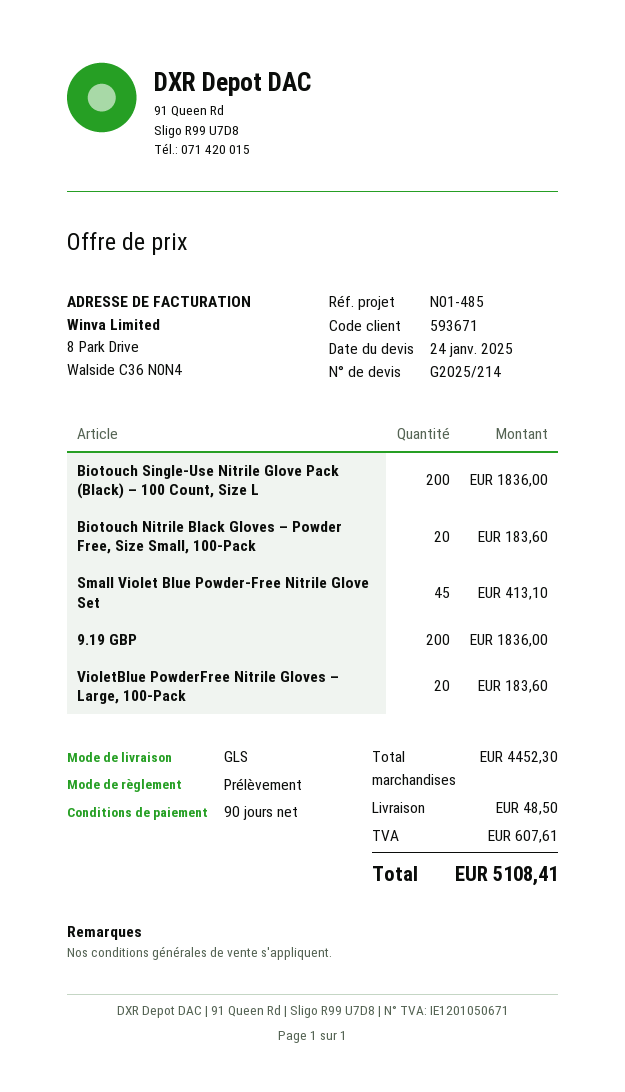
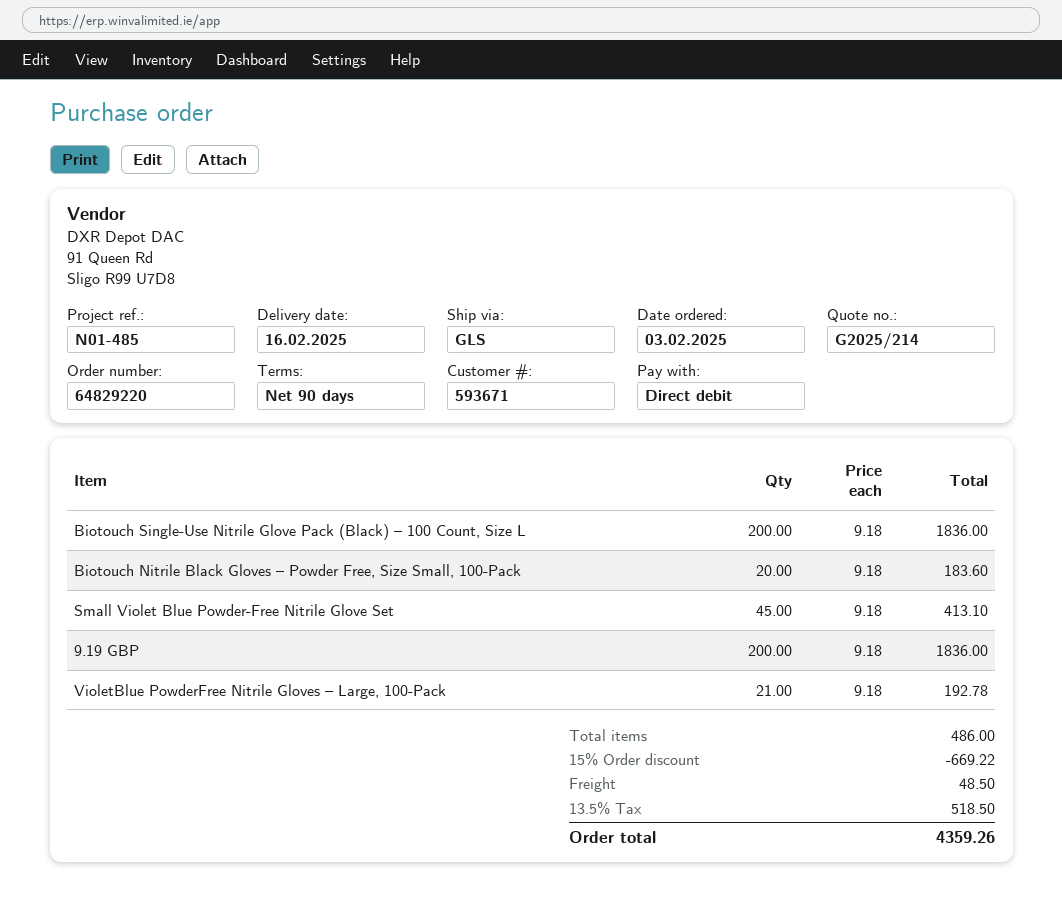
VioletBlue PowderFree Nitrile Gloves – Large, 100‑Pack: 20 for 183.60 -> 21 for 192.78
discount: none -> 15% = 669.22
tax: 607.61 -> 518.50
total: 5108.41 -> 4359.26

